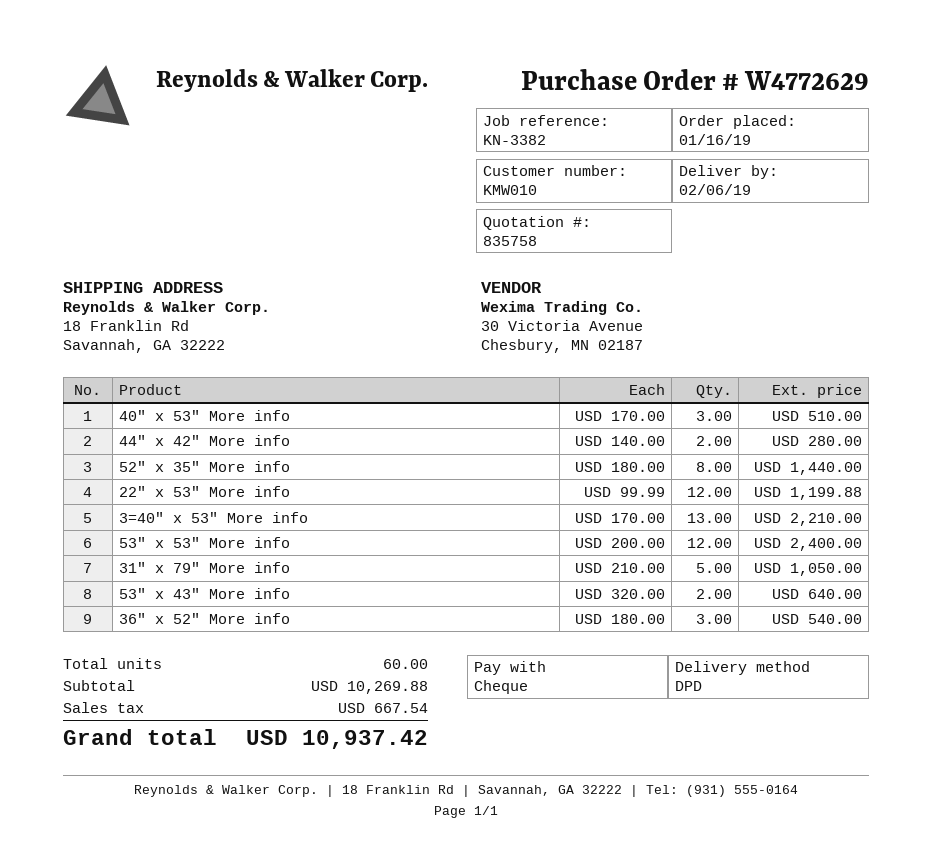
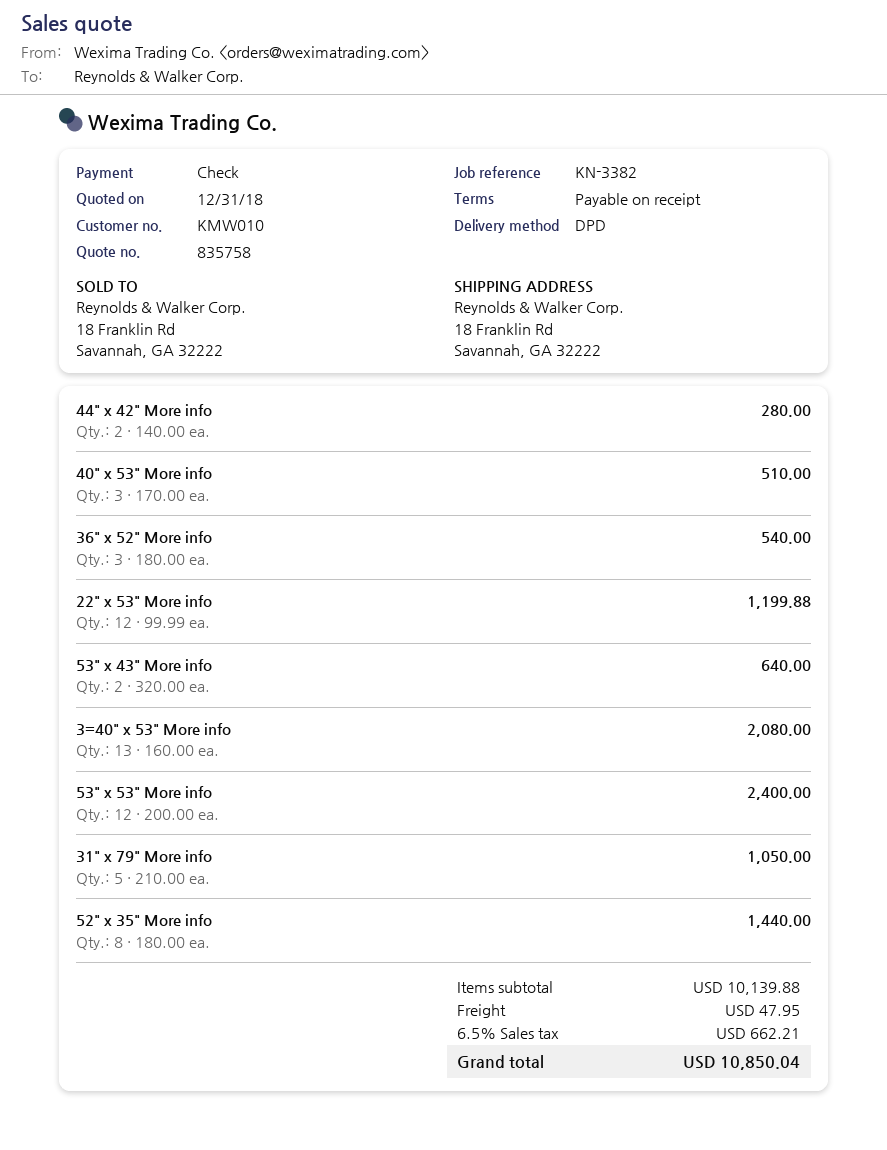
3=40" x 53" More info: 13 x 170.00 = 2210.00 -> 13 x 160.00 = 2080.00
subtotal: 10269.88 -> 10139.88
shipping: none -> 47.95
tax: 667.54 -> 662.21
total: 10937.42 -> 10850.04

